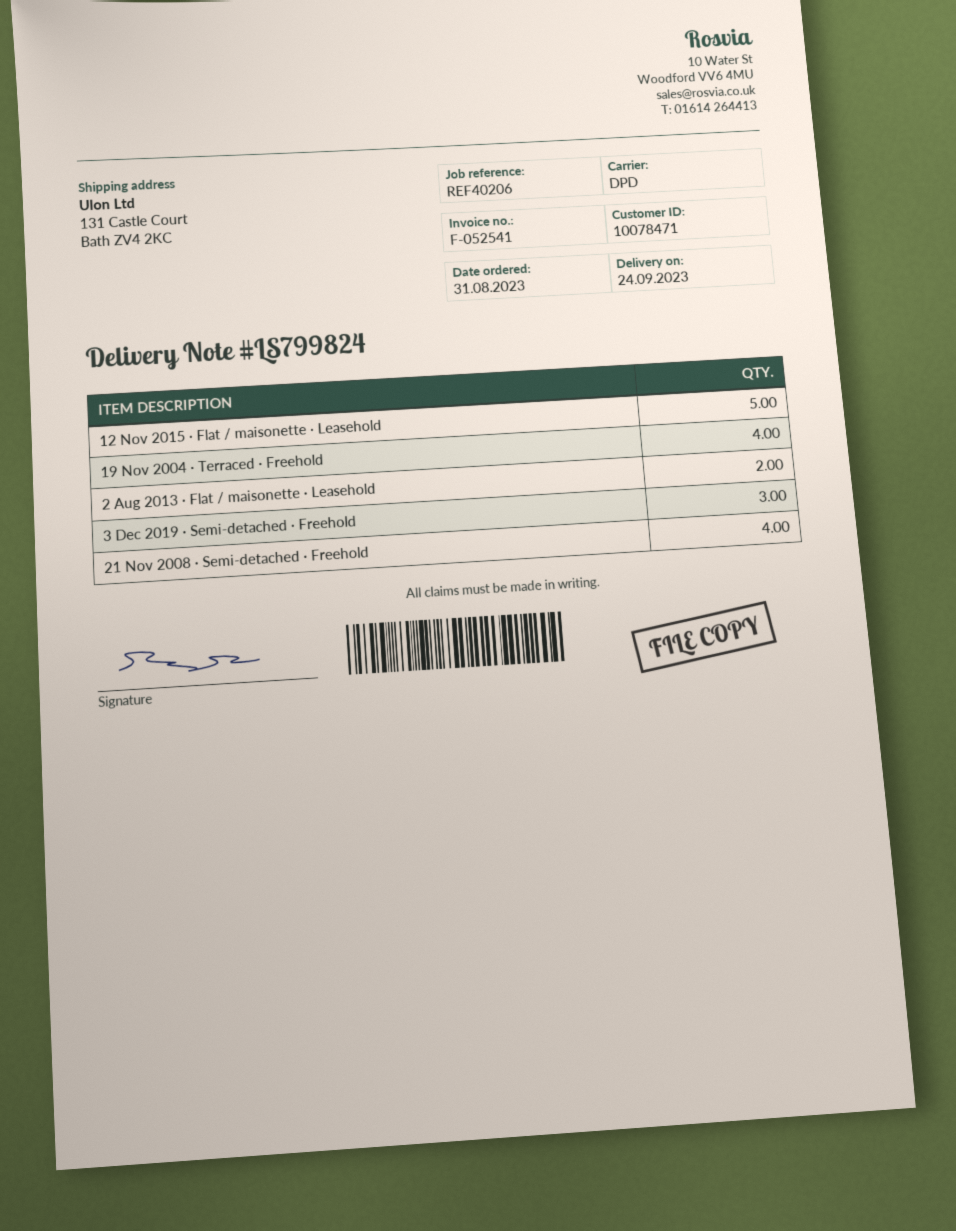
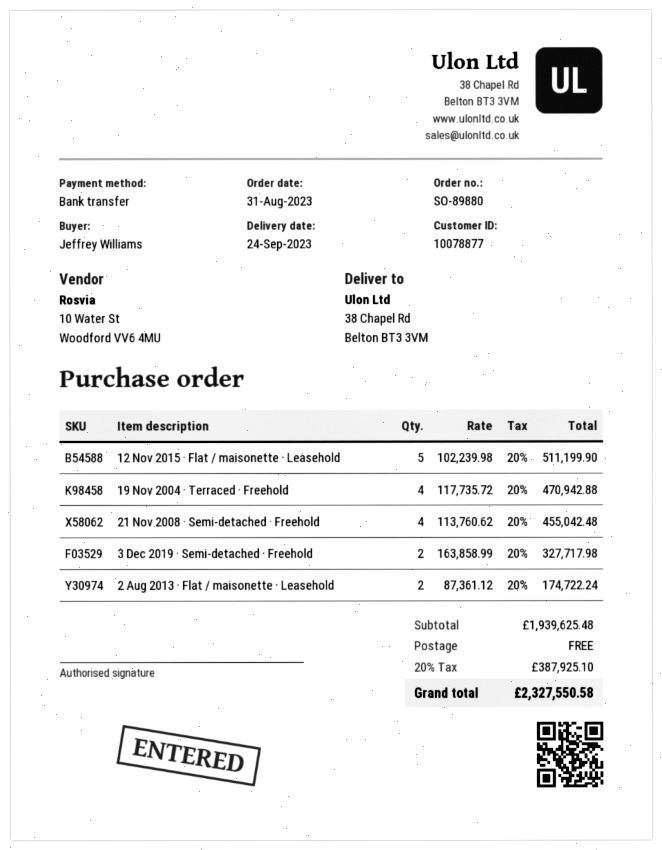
customer number: 10078471 -> 10078877
ship to: 131 Castle Court, Bath ZV4 2KC -> 38 Chapel Rd, Belton BT3 3VM
3 Dec 2019 · Semi-detached · Freehold: 3 -> 2

